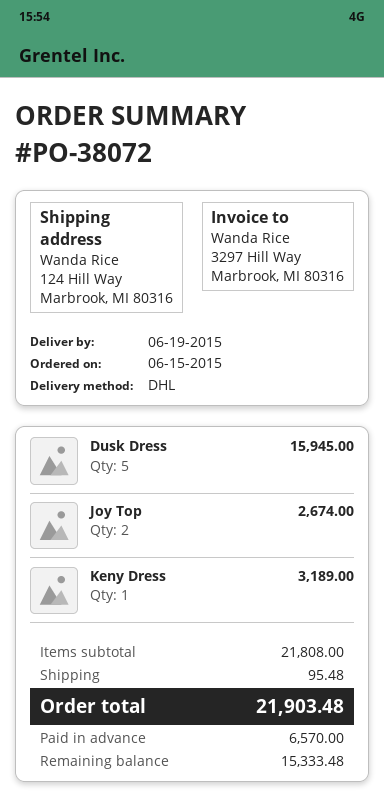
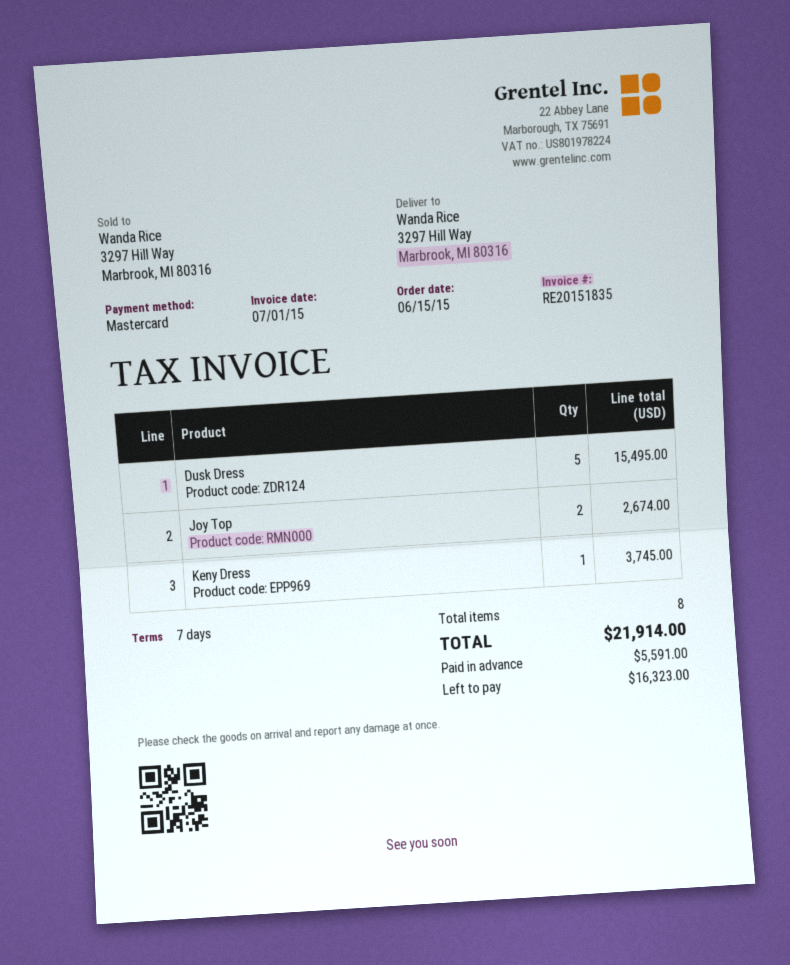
ship to: 124 Hill Way, Marbrook, MI 80316 -> 3297 Hill Way, Marbrook, MI 80316
Dusk Dress: 5 for 15945.00 -> 5 for 15495.00
Keny Dress: 1 for 3189.00 -> 1 for 3745.00
shipping: 95.48 -> none
total: 21903.48 -> 21914.00
deposit: 6570.00 -> 5591.00
balance: 15333.48 -> 16323.00

